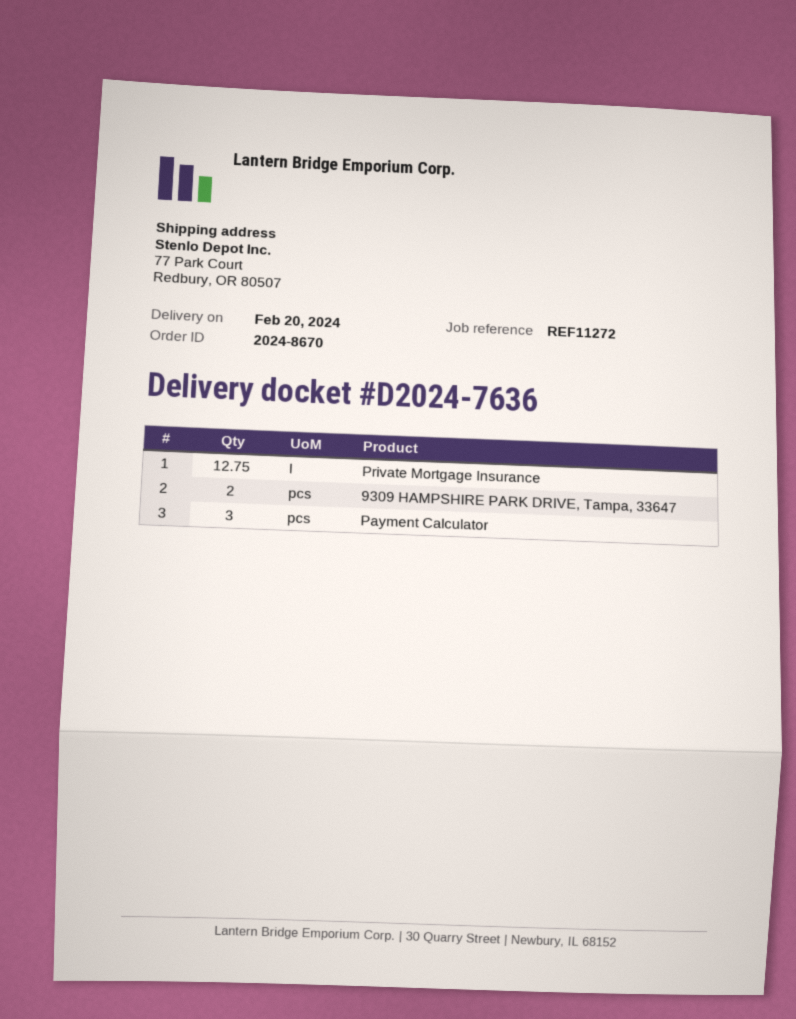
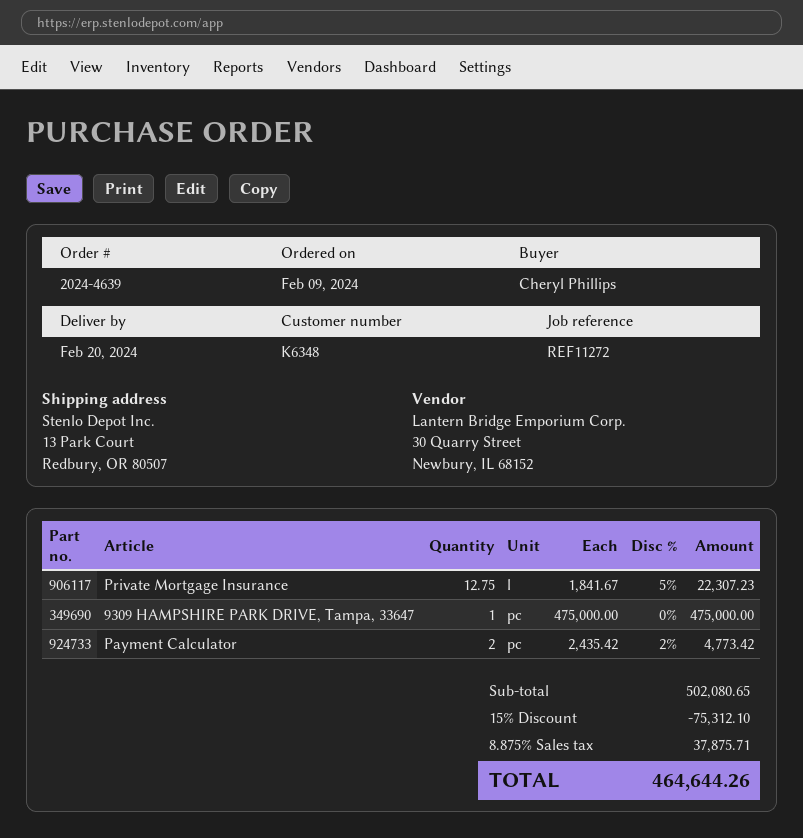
order number: 2024-8670 -> 2024-4639
ship to: 77 Park Court, Redbury, OR 80507 -> 13 Park Court, Redbury, OR 80507
9309 HAMPSHIRE PARK DRIVE, Tampa, 33647: 2 -> 1
Payment Calculator: 3 -> 2

